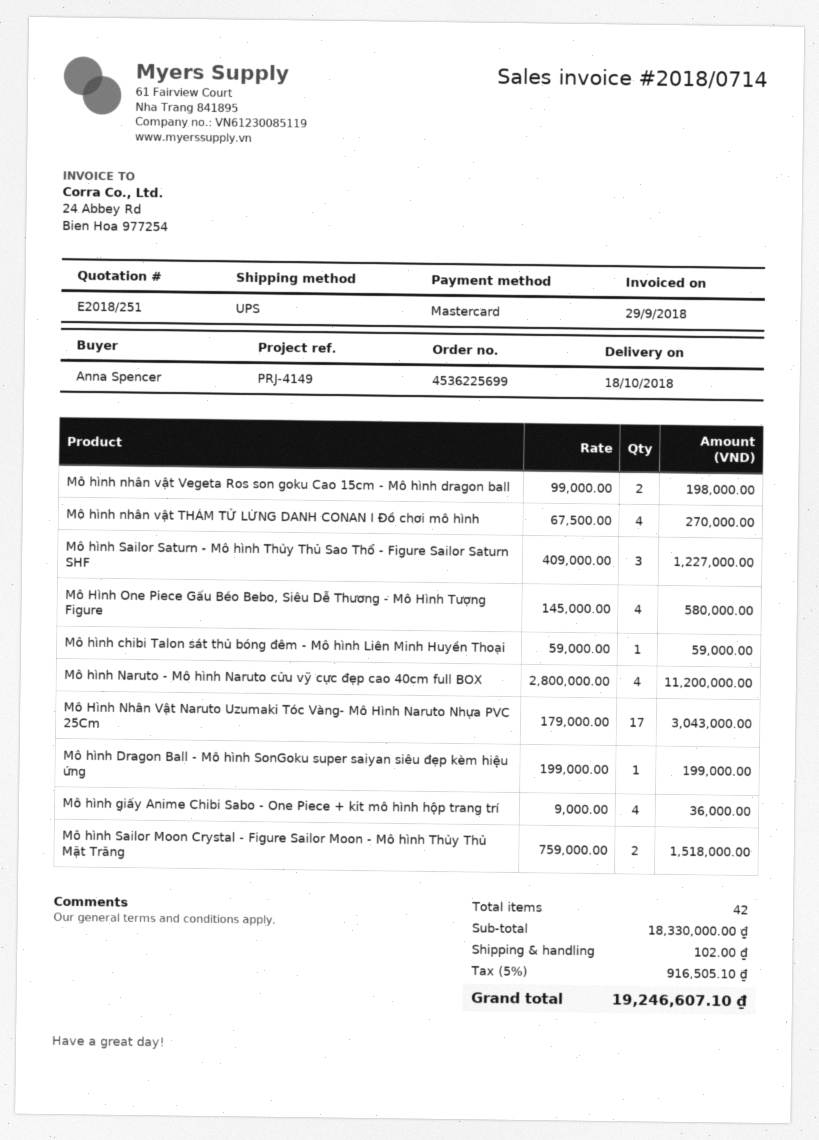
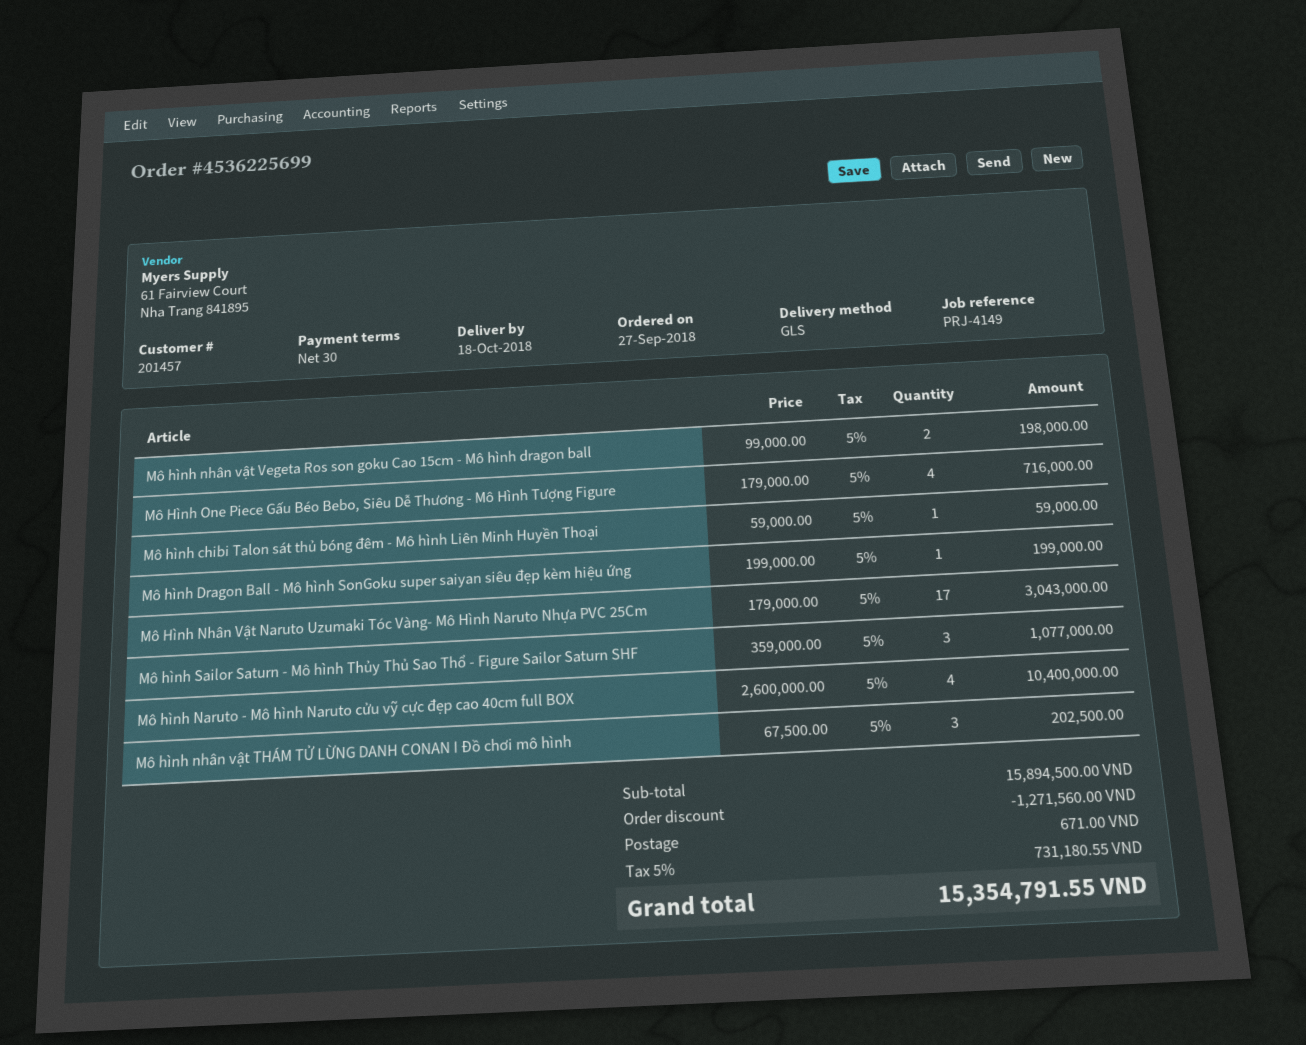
shipping method: UPS -> GLS
Mô hình nhân vật THÁM TỬ LỪNG DANH CONAN I Đồ chơi mô hình: 4 x 67500.00 = 270000.00 -> 3 x 67500.00 = 202500.00
Mô hình Sailor Saturn - Mô hình Thủy Thủ Sao Thổ - Figure Sailor Saturn SHF: 3 x 409000.00 = 1227000.00 -> 3 x 359000.00 = 1077000.00
Mô Hình One Piece Gấu Béo Bebo, Siêu Dễ Thương - Mô Hình Tượng Figure: 4 x 145000.00 = 580000.00 -> 4 x 179000.00 = 716000.00
Mô hình Naruto - Mô hình Naruto cửu vỹ cực đẹp cao 40cm full BOX: 4 x 2800000.00 = 11200000.00 -> 4 x 2600000.00 = 10400000.00
Mô hình giấy Anime Chibi Sabo - One Piece + kit mô hình hộp trang trí: 4 x 9000.00 = 36000.00 -> none
Mô hình Sailor Moon Crystal - Figure Sailor Moon - Mô hình Thủy Thủ Mặt Trăng: 2 x 759000.00 = 1518000.00 -> none
subtotal: 18330000.00 -> 15894500.00
discount: none -> 1271560.00
shipping: 102.00 -> 671.00
tax: 5% = 916505.10 -> 5% = 731180.55
total: 19246607.10 -> 15354791.55

